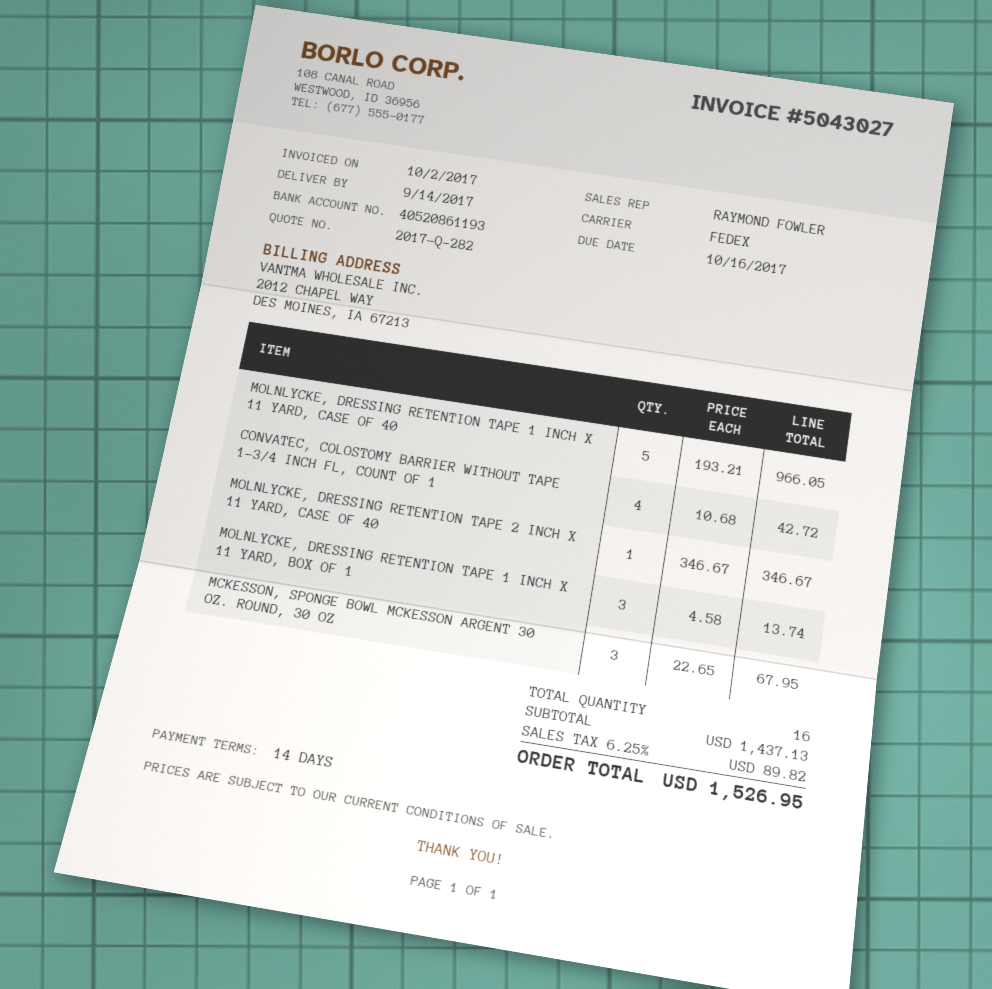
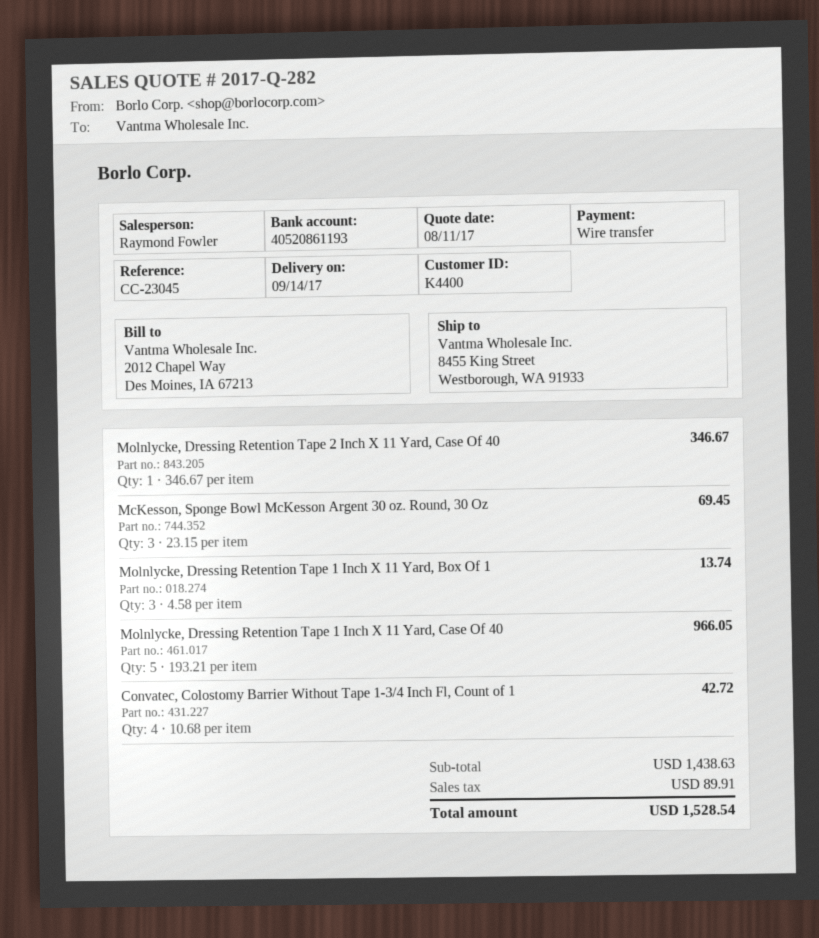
MCKESSON, SPONGE BOWL MCKESSON ARGENT 30 OZ. ROUND, 30 OZ: 3 x 22.65 = 67.95 -> 3 x 23.15 = 69.45
subtotal: 1437.13 -> 1438.63
tax: 89.82 -> 89.91
total: 1526.95 -> 1528.54

